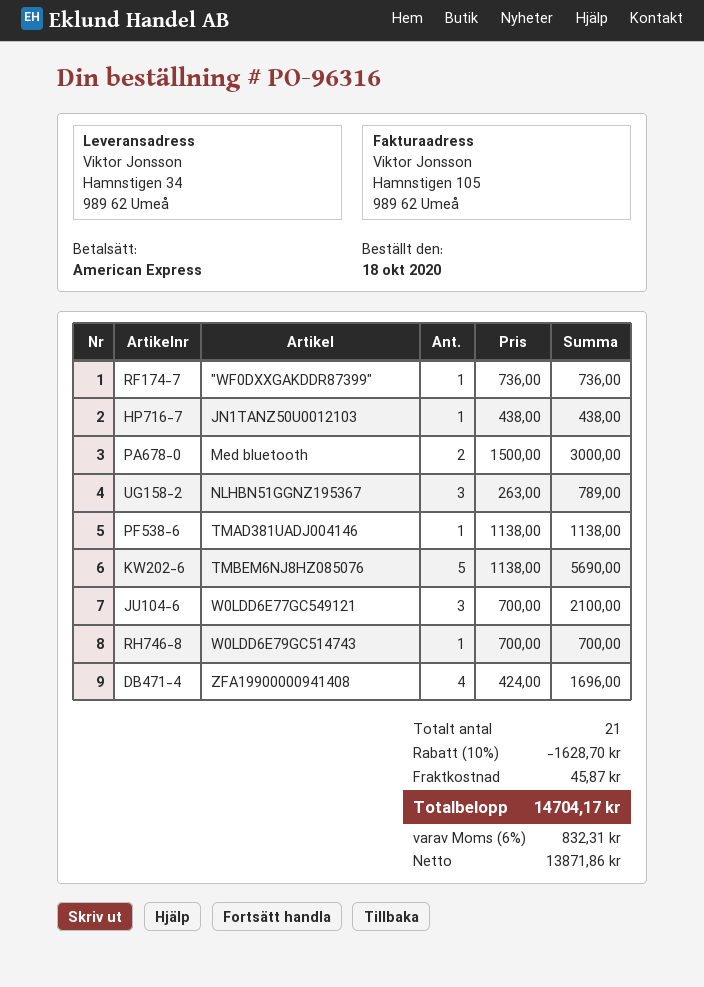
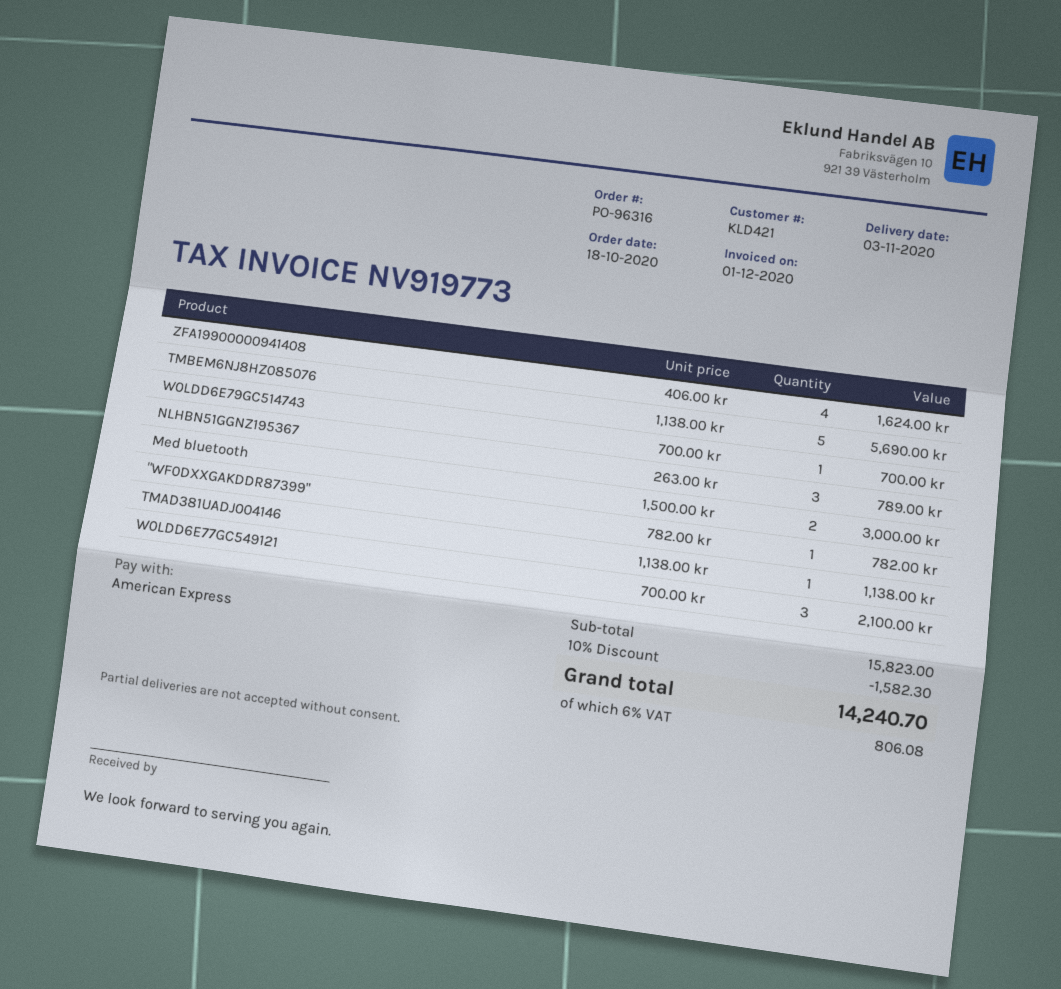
"WF0DXXGAKDDR87399": 1 x 736.00 = 736.00 -> 1 x 782.00 = 782.00
JN1TANZ50U0012103: 1 x 438.00 = 438.00 -> none
ZFA19900000941408: 4 x 424.00 = 1696.00 -> 4 x 406.00 = 1624.00
discount: 10% = 1628.70 -> 10% = 1582.30
shipping: 45.87 -> none
tax: 6% = 832.31 -> 6% = 806.08
total: 14704.17 -> 14240.70

